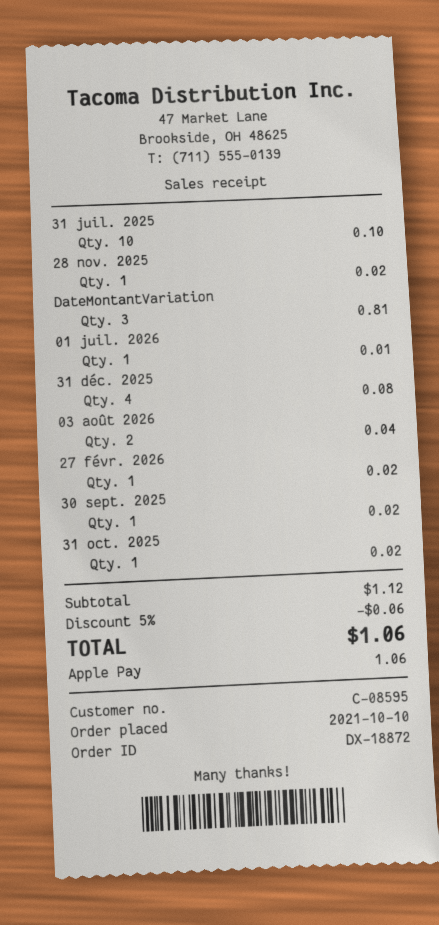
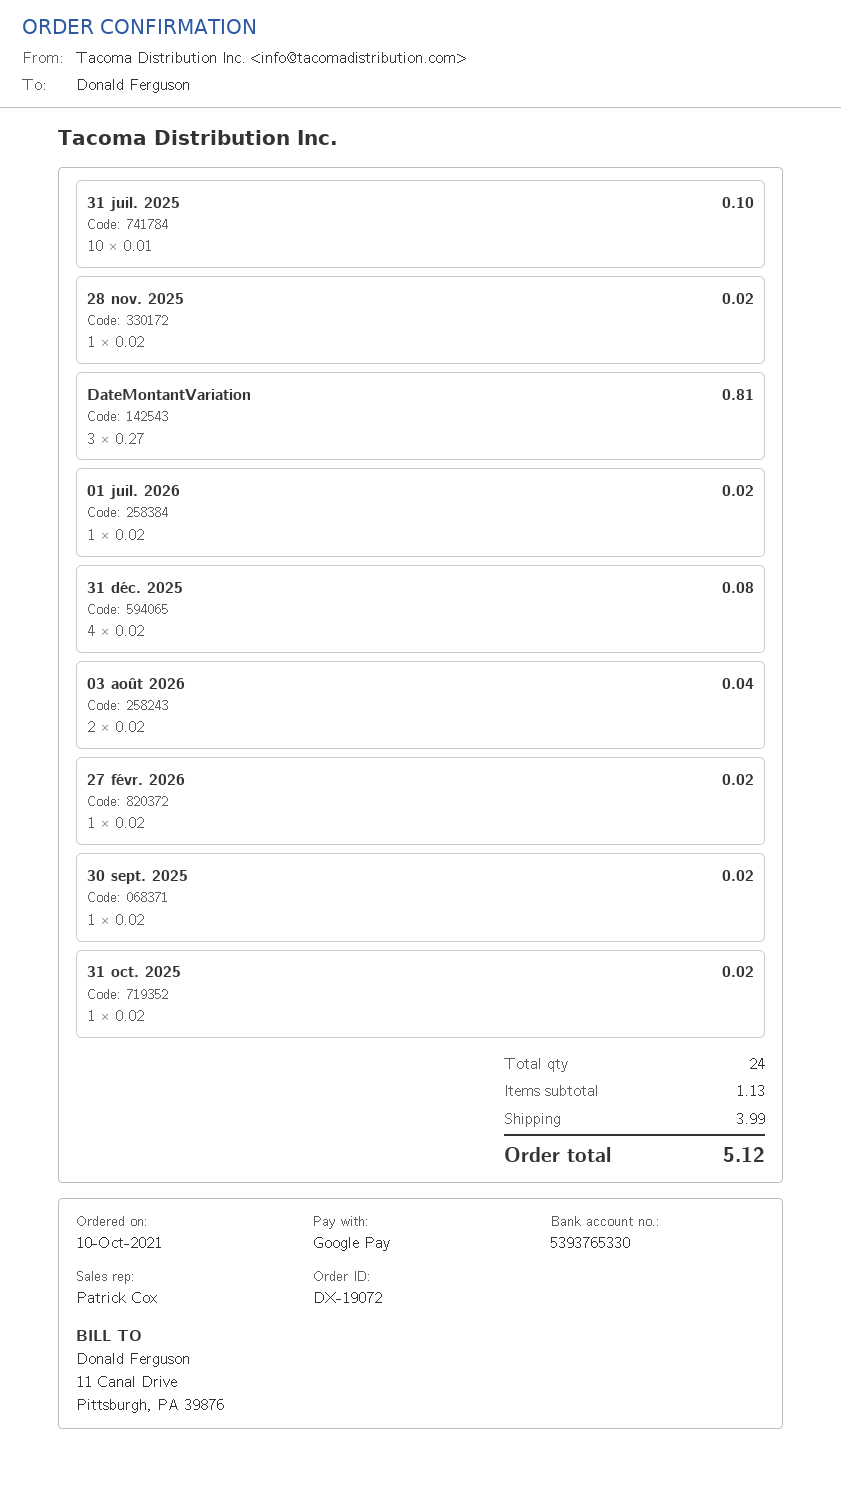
order number: DX-18872 -> DX-19072
payment method: Apple Pay -> Google Pay
01 juil. 2026: 1 for 0.01 -> 1 for 0.02
subtotal: 1.12 -> 1.13
discount: 5% = 0.06 -> none
shipping: none -> 3.99
total: 1.06 -> 5.12

